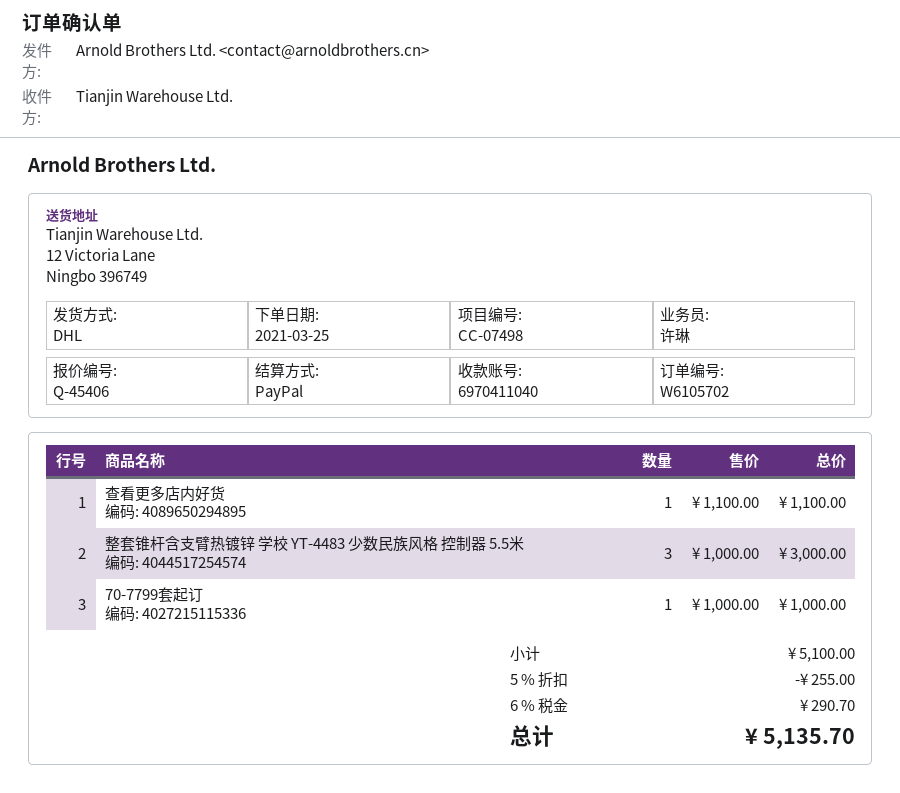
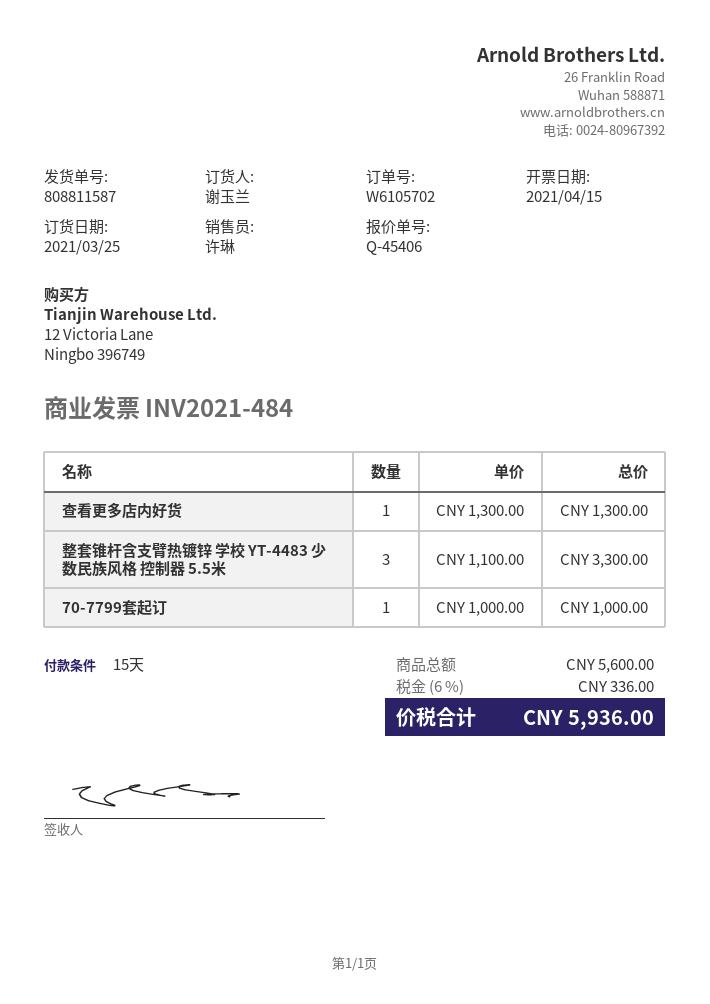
查看更多店内好货: 1 x 1100.00 = 1100.00 -> 1 x 1300.00 = 1300.00
整套锥杆含支臂热镀锌 学校 YT-4483 少数民族风格 控制器 5.5米: 3 x 1000.00 = 3000.00 -> 3 x 1100.00 = 3300.00
subtotal: 5100.00 -> 5600.00
discount: 5% = 255.00 -> none
tax: 6% = 290.70 -> 6% = 336.00
total: 5135.70 -> 5936.00

